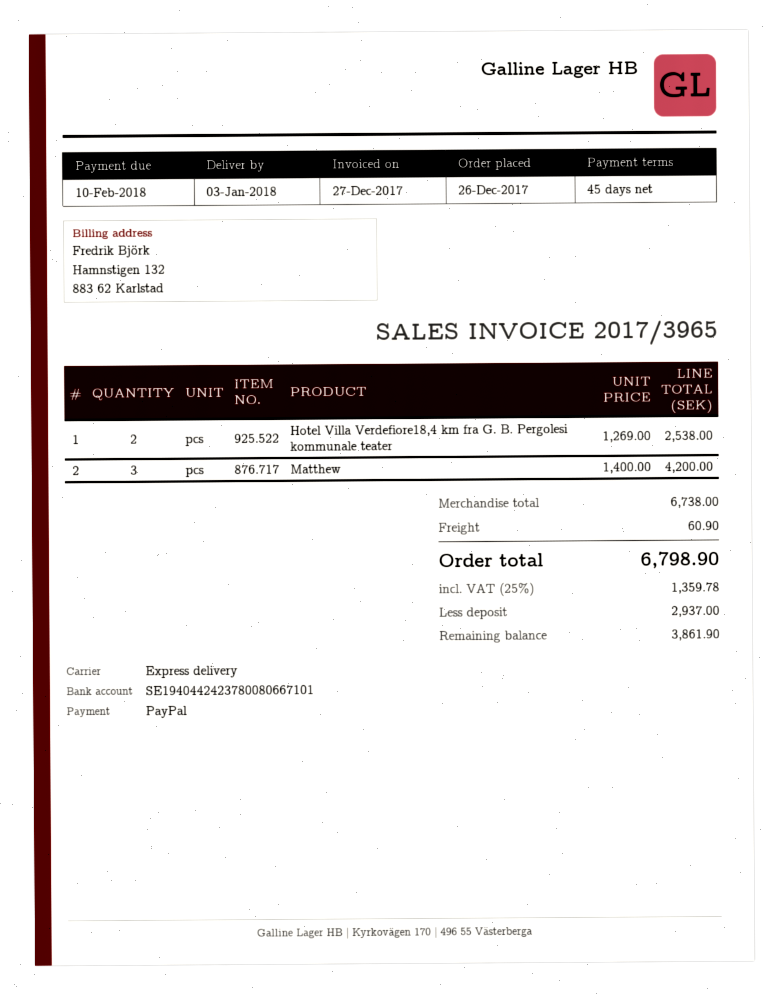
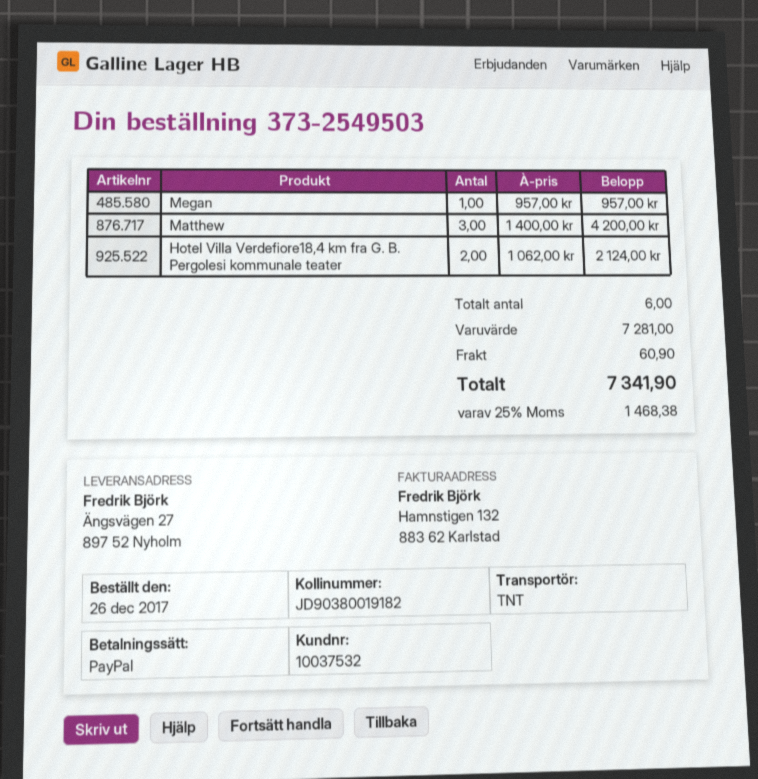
shipping method: express -> TNT
Hotel Villa Verdefiore18,4 km fra G. B. Pergolesi kommunale teater: 2 x 1269.00 = 2538.00 -> 2 x 1062.00 = 2124.00
Megan: none -> 1 x 957.00 = 957.00
subtotal: 6738.00 -> 7281.00
tax: 25% = 1359.78 -> 25% = 1468.38
total: 6798.90 -> 7341.90

